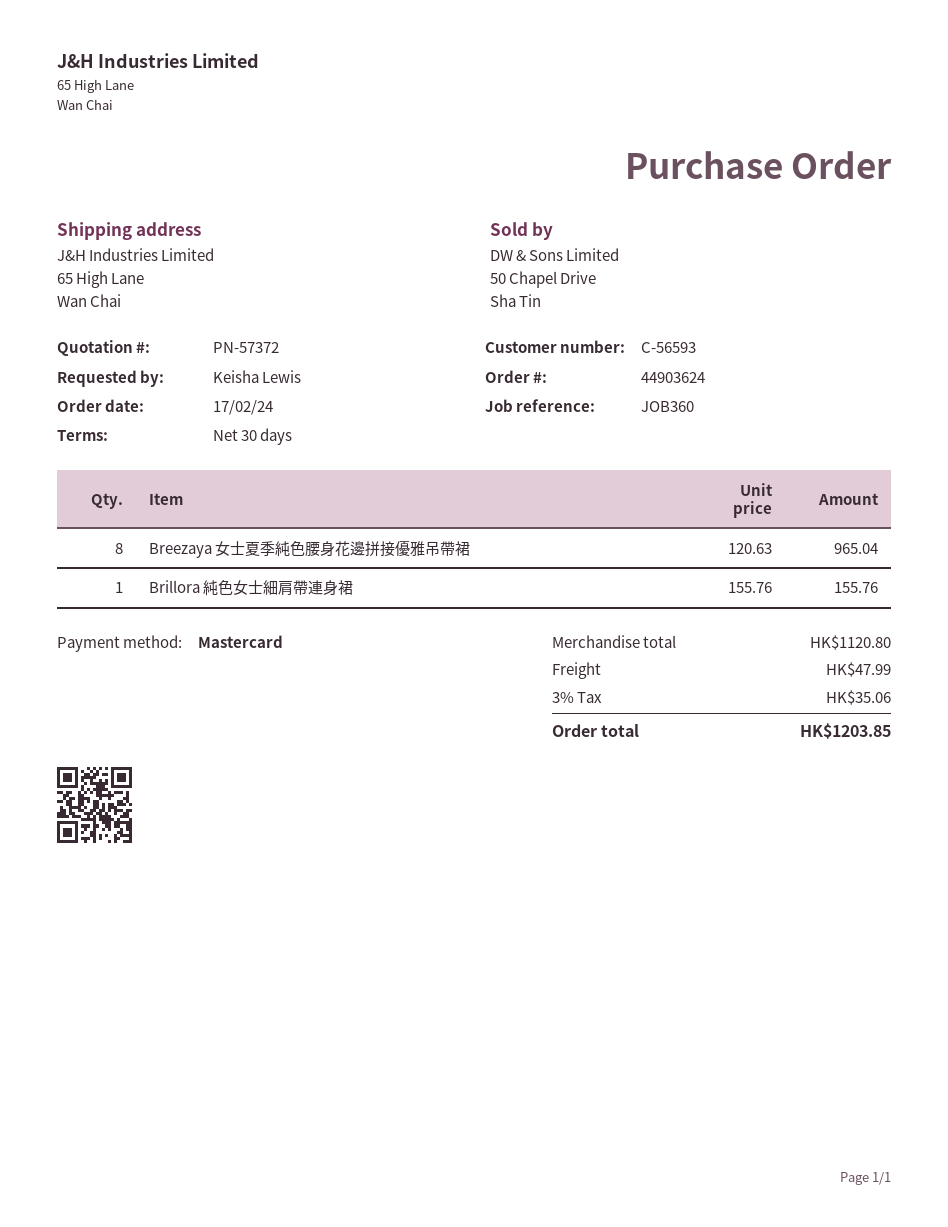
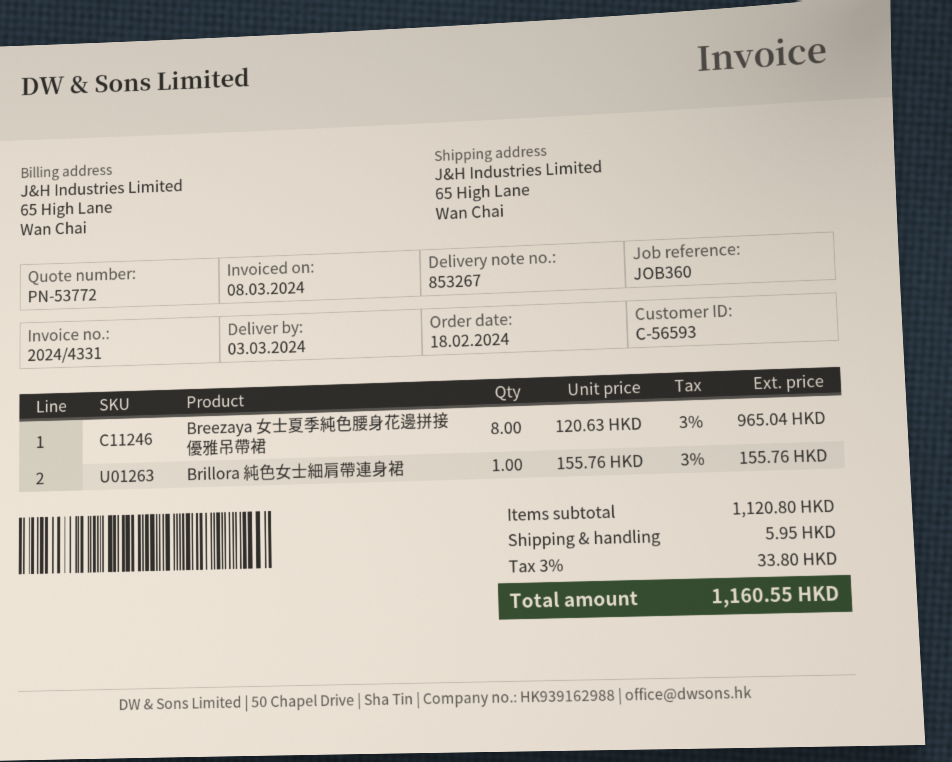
quote number: PN-57372 -> PN-53772
order date: 2024-02-17 -> 2024-02-18
shipping: 47.99 -> 5.95
tax: 3% = 35.06 -> 3% = 33.80
total: 1203.85 -> 1160.55

